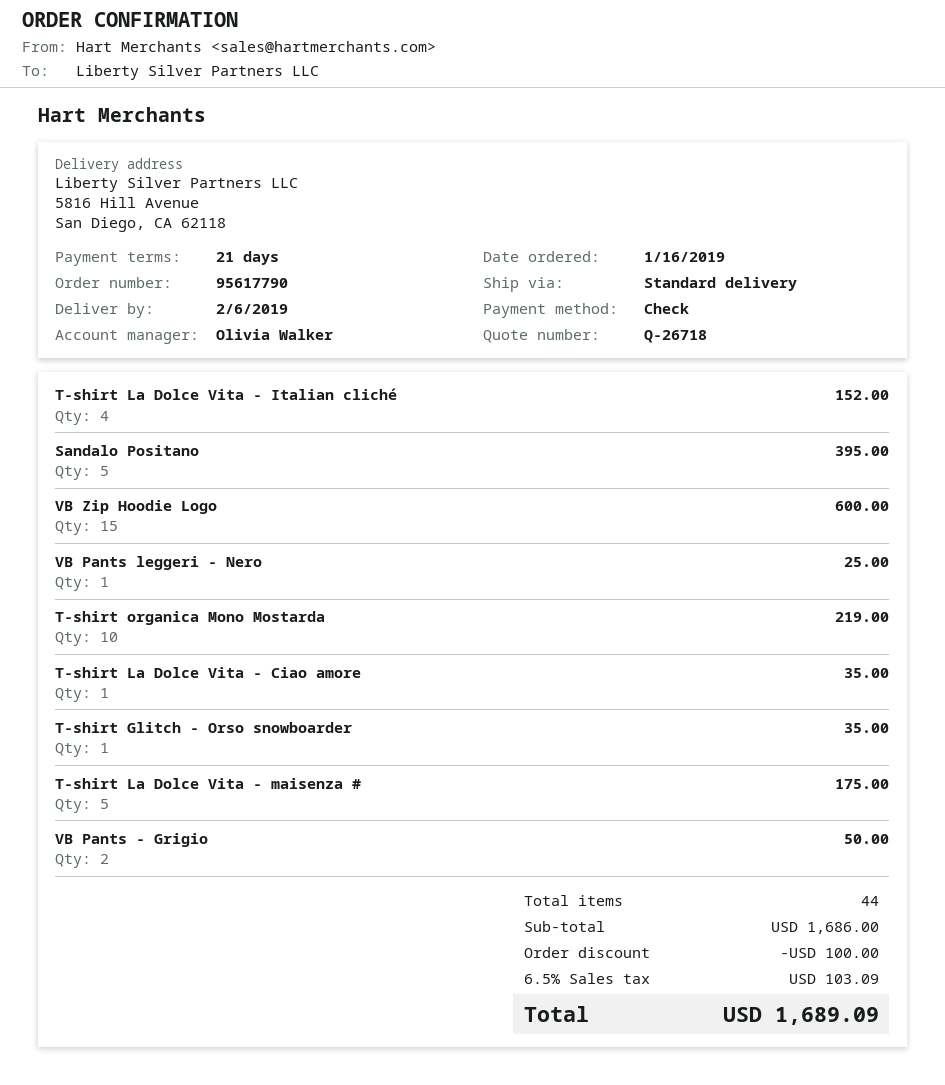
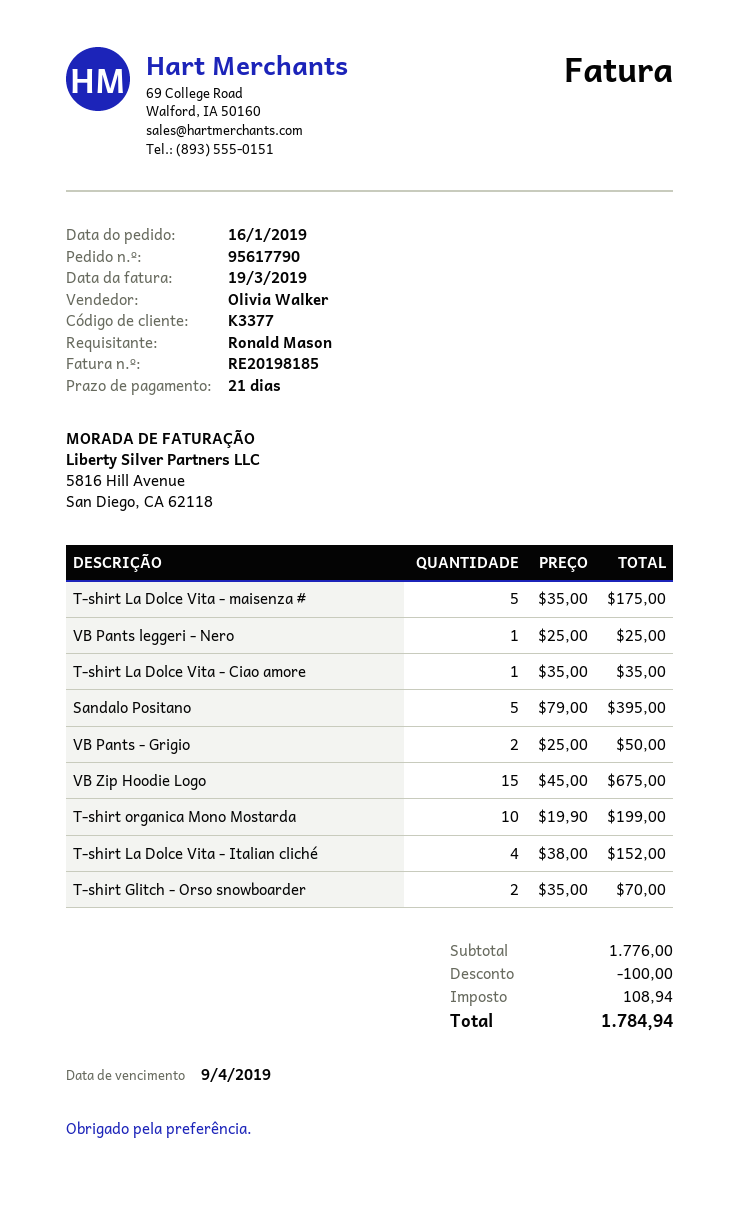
VB Zip Hoodie Logo: 15 for 600.00 -> 15 for 675.00
T-shirt organica Mono Mostarda: 10 for 219.00 -> 10 for 199.00
T-shirt Glitch - Orso snowboarder: 1 for 35.00 -> 2 for 70.00
subtotal: 1686.00 -> 1776.00
tax: 103.09 -> 108.94
total: 1689.09 -> 1784.94

